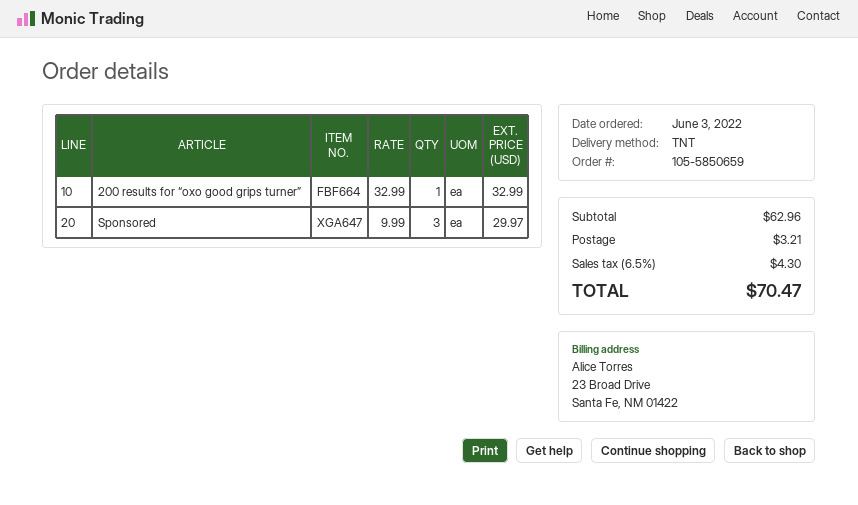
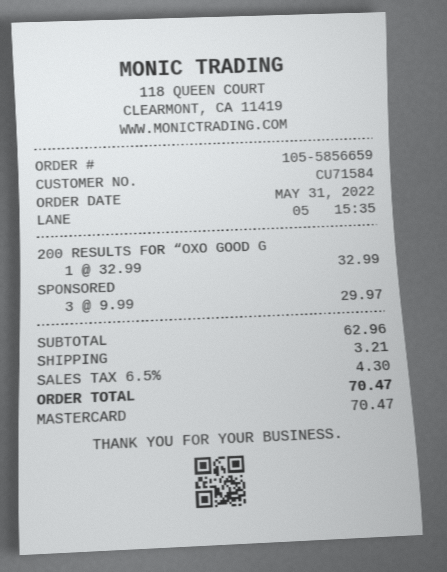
order number: 105-5850659 -> 105-5856659
order date: 2022-06-03 -> 2022-05-31

